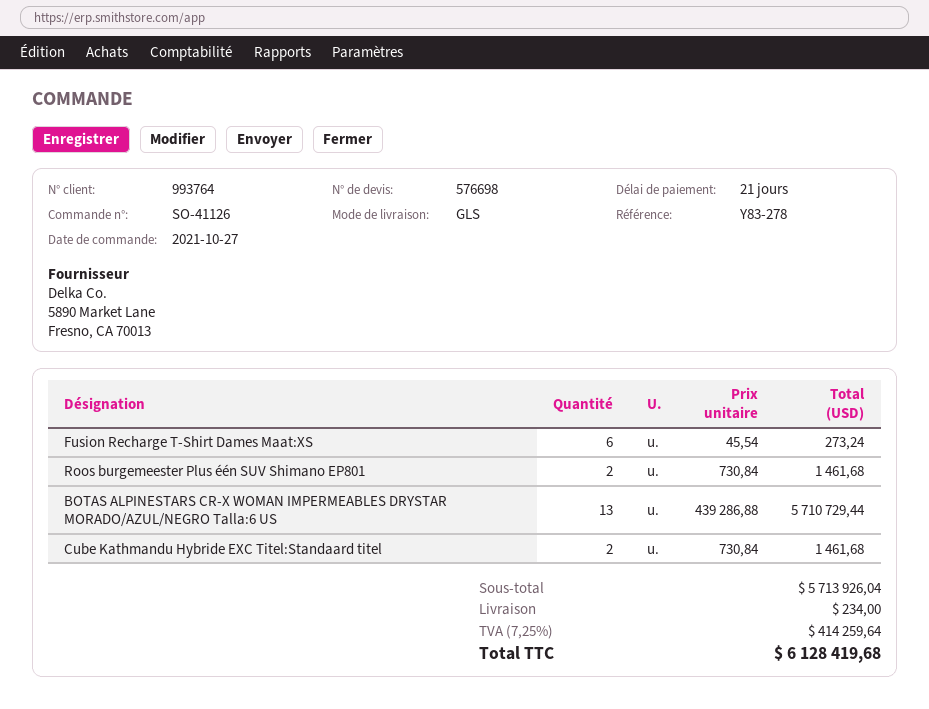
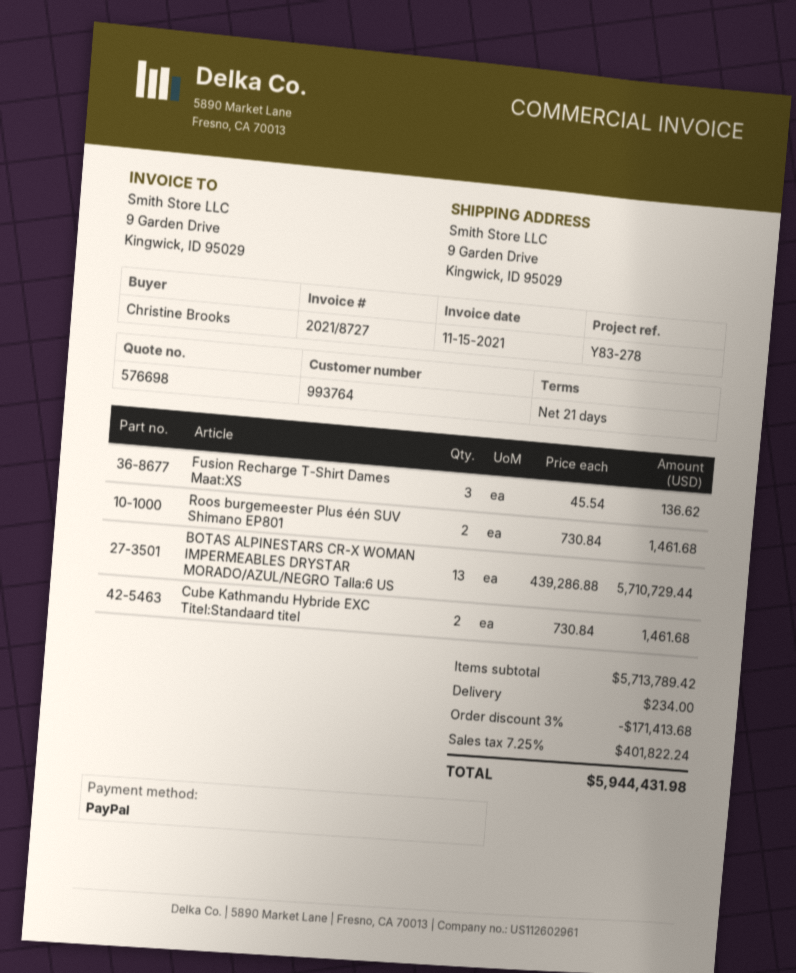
Fusion Recharge T-Shirt Dames Maat:XS: 6 x 45.54 = 273.24 -> 3 x 45.54 = 136.62
subtotal: 5713926.04 -> 5713789.42
discount: none -> 3% = 171413.68
tax: 7.25% = 414259.64 -> 7.25% = 401822.24
total: 6128419.68 -> 5944431.98

